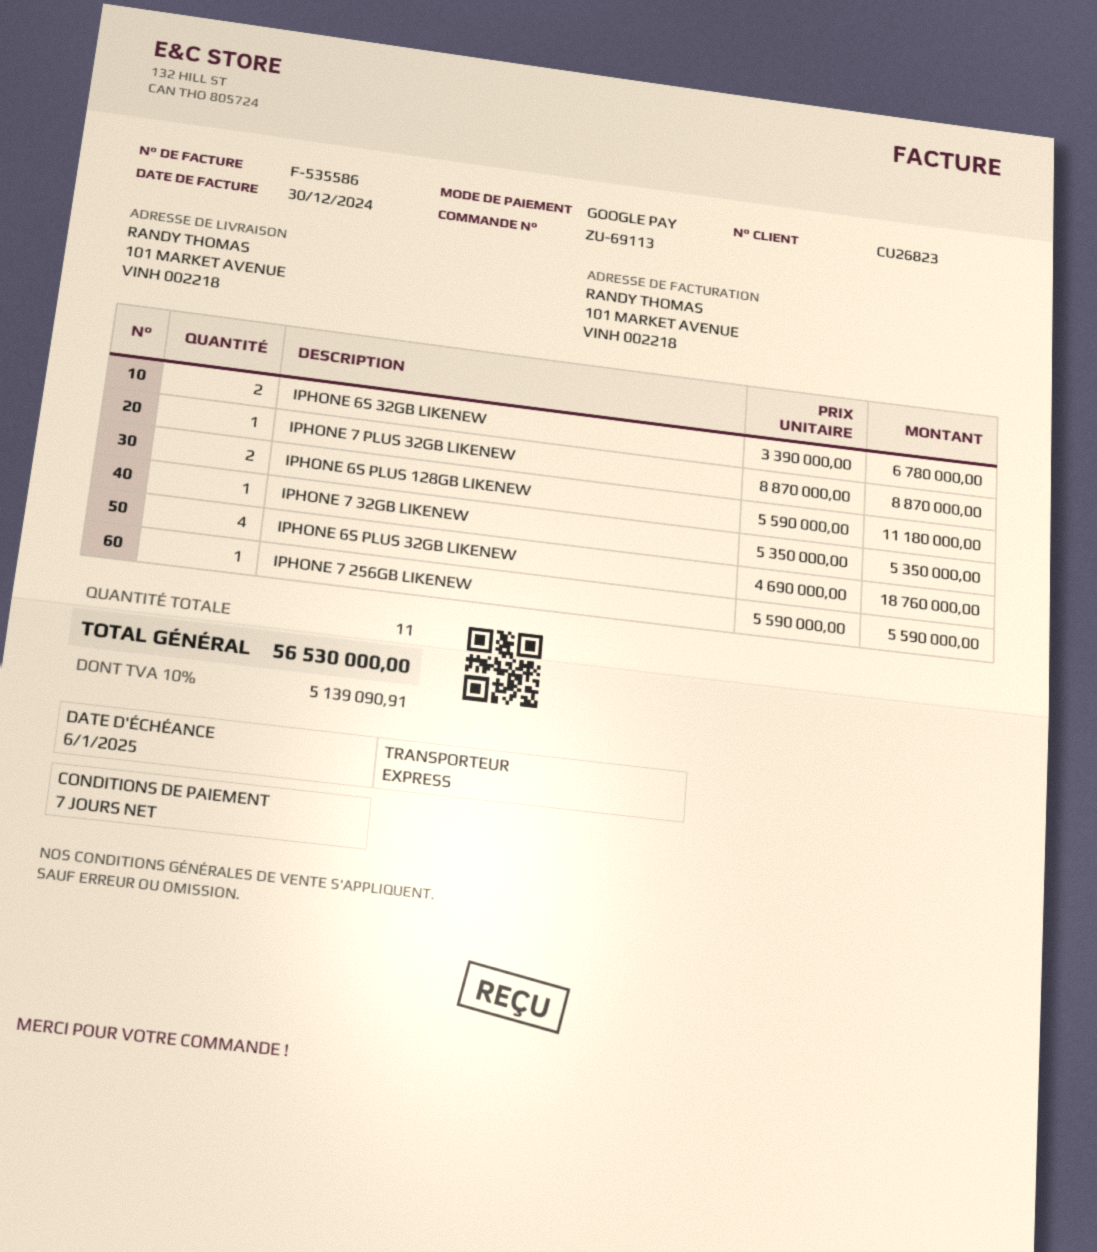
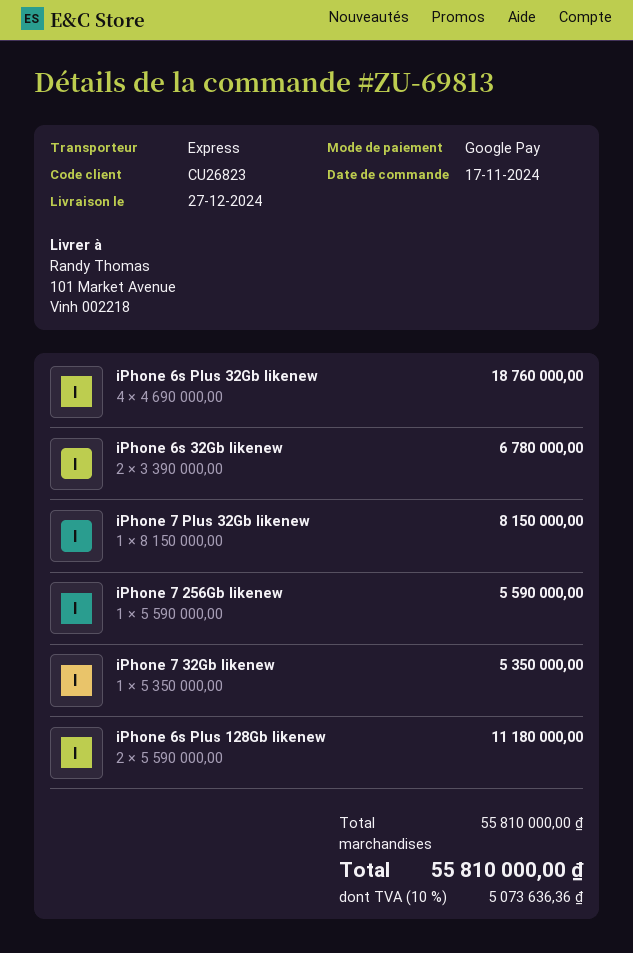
order number: ZU-69113 -> ZU-69813
IPHONE 7 PLUS 32GB LIKENEW: 1 x 8870000.00 = 8870000.00 -> 1 x 8150000.00 = 8150000.00
tax: 10% = 5139090.91 -> 10% = 5073636.36
total: 56530000.00 -> 55810000.00

